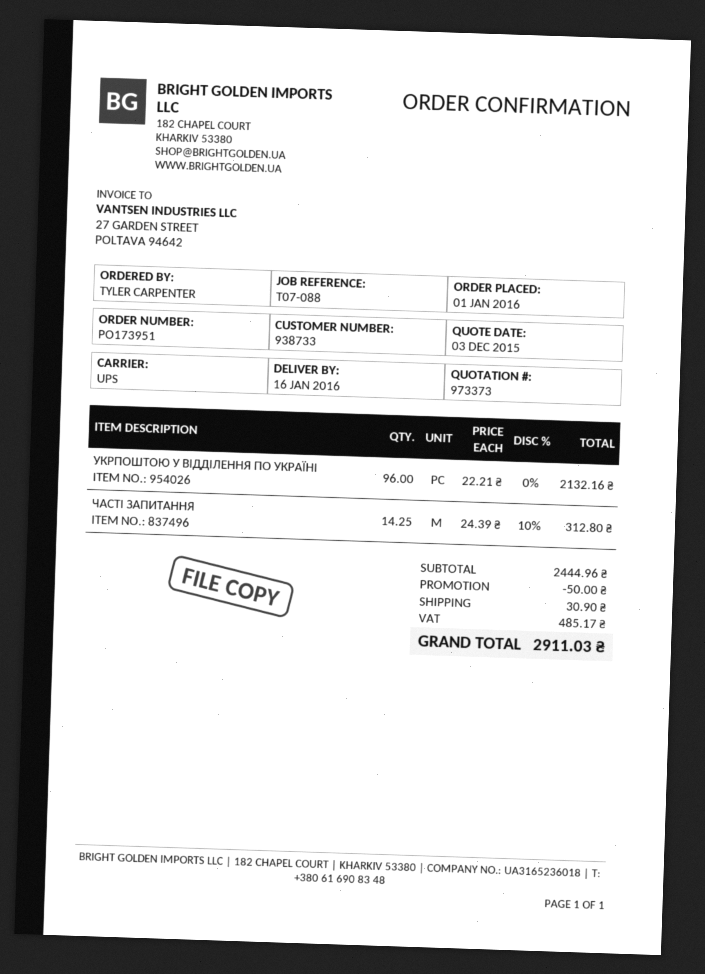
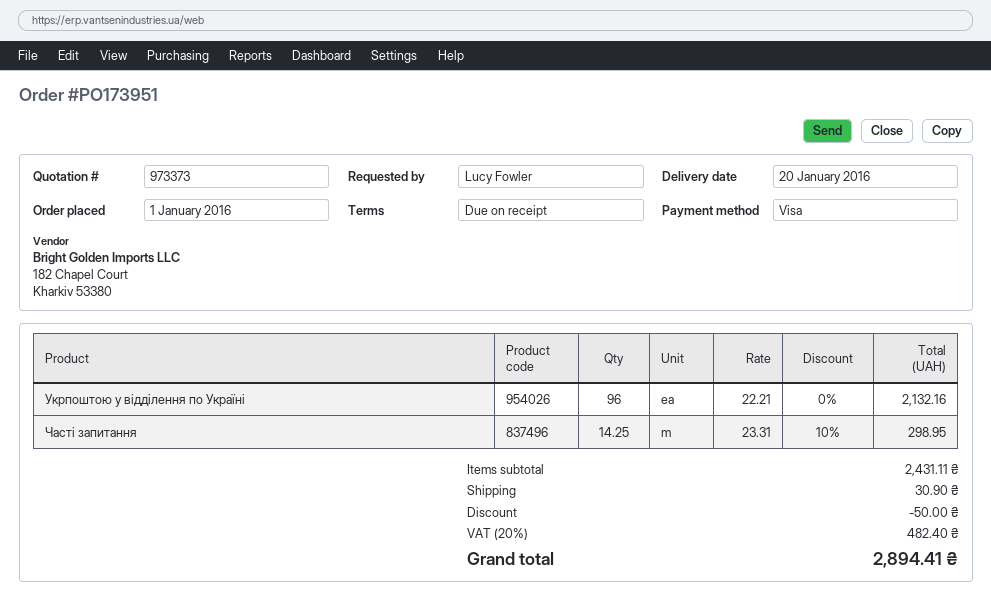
delivery date: 2016-01-16 -> 2016-01-20
ordered by: TYLER CARPENTER -> Lucy Fowler
ЧАСТІ ЗАПИТАННЯ: 14.25 x 24.39 - 10% = 312.80 -> 14.25 x 23.31 - 10% = 298.95
subtotal: 2444.96 -> 2431.11
tax: 485.17 -> 482.40
total: 2911.03 -> 2894.41

